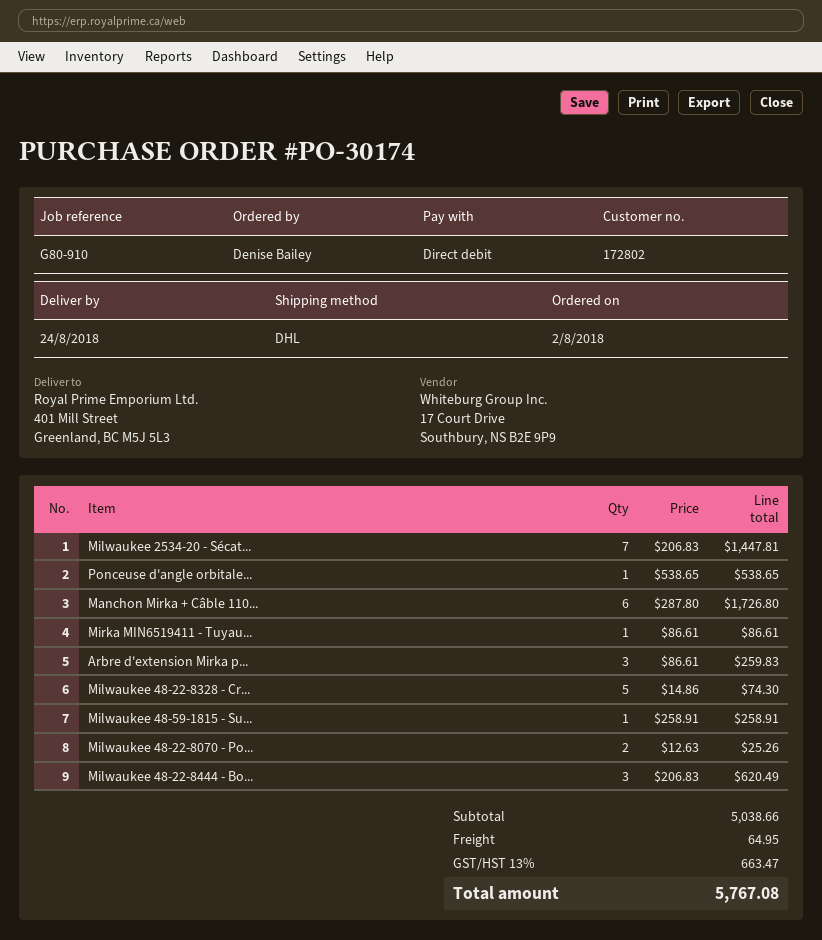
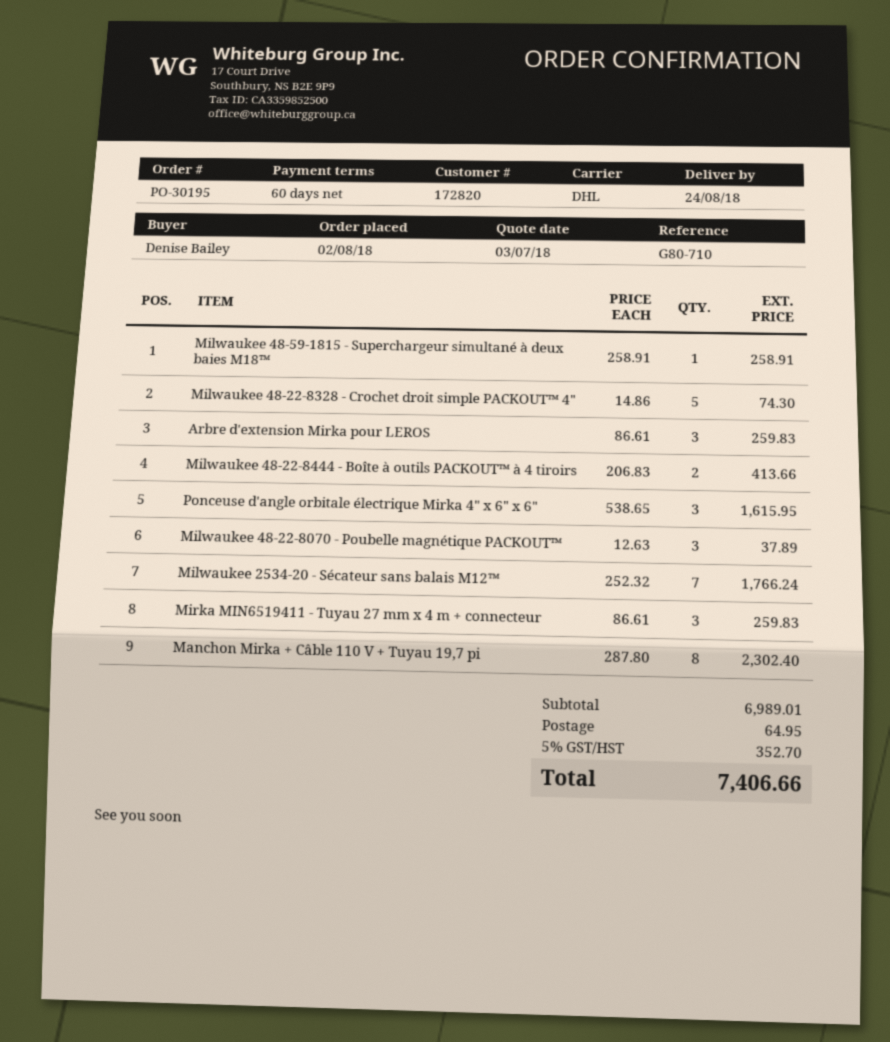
order number: PO-30174 -> PO-30195
customer number: 172802 -> 172820
reference: G80-910 -> G80-710
Milwaukee 2534-20 - Sécat...: 7 x 206.83 = 1447.81 -> 7 x 252.32 = 1766.24
Ponceuse d'angle orbitale...: 1 x 538.65 = 538.65 -> 3 x 538.65 = 1615.95
Manchon Mirka + Câble 110...: 6 x 287.80 = 1726.80 -> 8 x 287.80 = 2302.40
Mirka MIN6519411 - Tuyau...: 1 x 86.61 = 86.61 -> 3 x 86.61 = 259.83
Milwaukee 48-22-8070 - Po...: 2 x 12.63 = 25.26 -> 3 x 12.63 = 37.89
Milwaukee 48-22-8444 - Bo...: 3 x 206.83 = 620.49 -> 2 x 206.83 = 413.66
subtotal: 5038.66 -> 6989.01
tax: 13% = 663.47 -> 5% = 352.70
total: 5767.08 -> 7406.66

